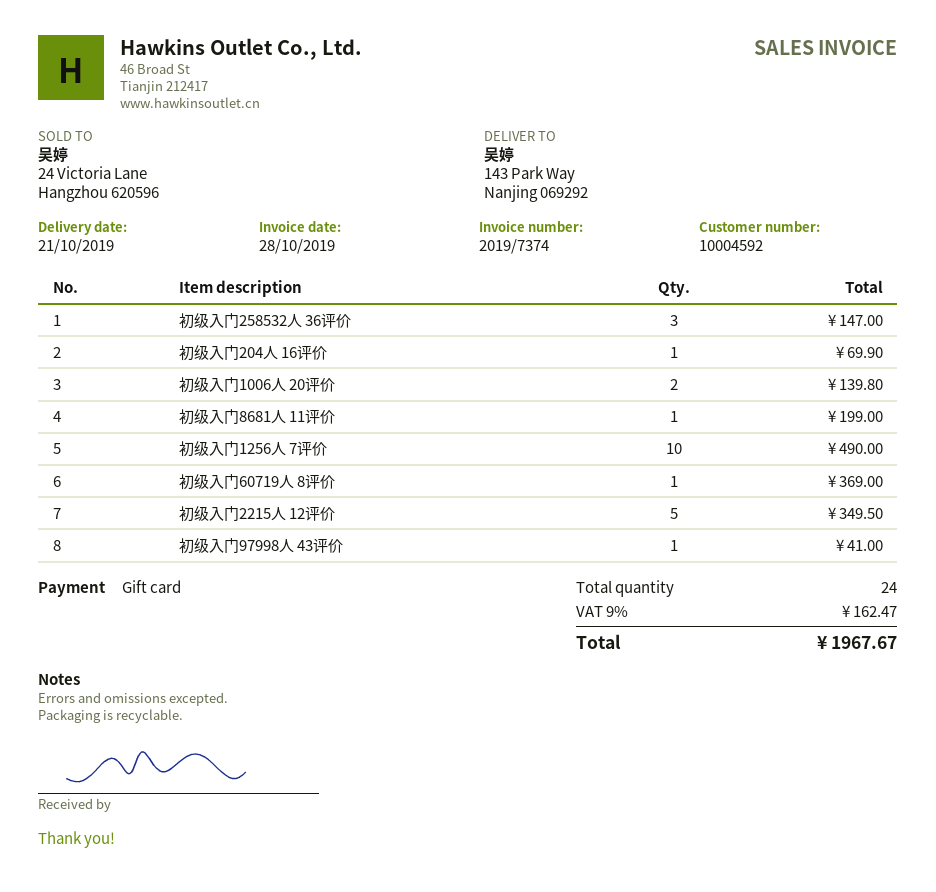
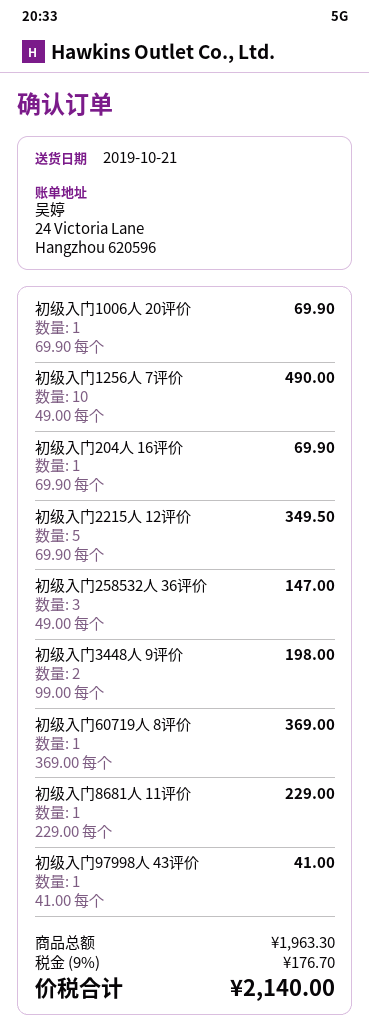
初级入门1006人 20评价: 2 for 139.80 -> 1 for 69.90
初级入门8681人 11评价: 1 for 199.00 -> 1 for 229.00
初级入门3448人 9评价: none -> 2 for 198.00
tax: 9% = 162.47 -> 9% = 176.70
total: 1967.67 -> 2140.00

